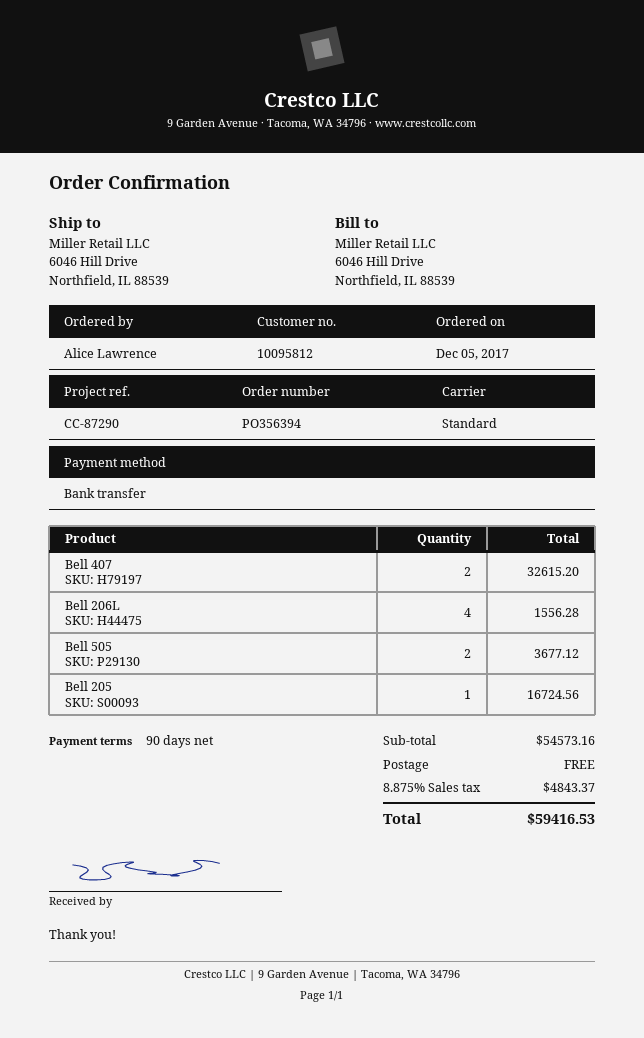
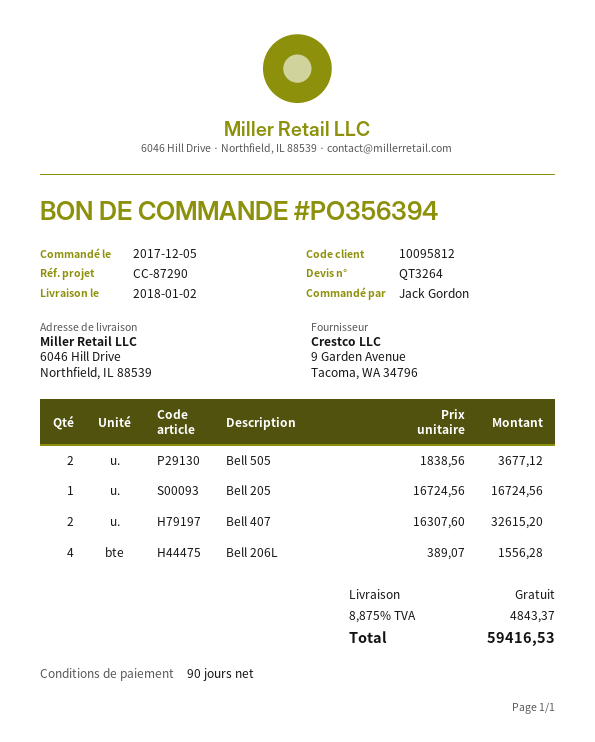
ordered by: Alice Lawrence -> Jack Gordon

